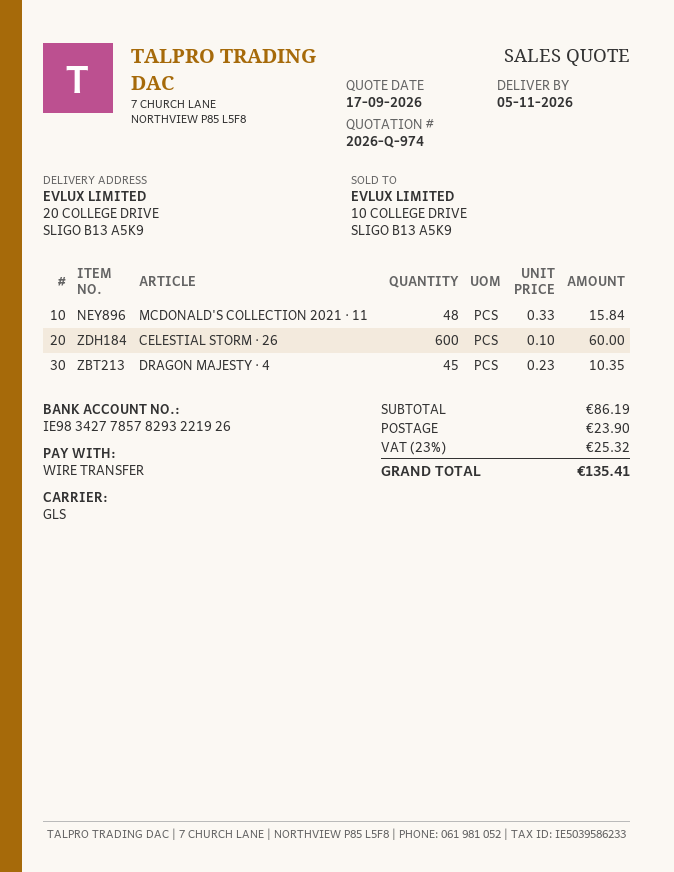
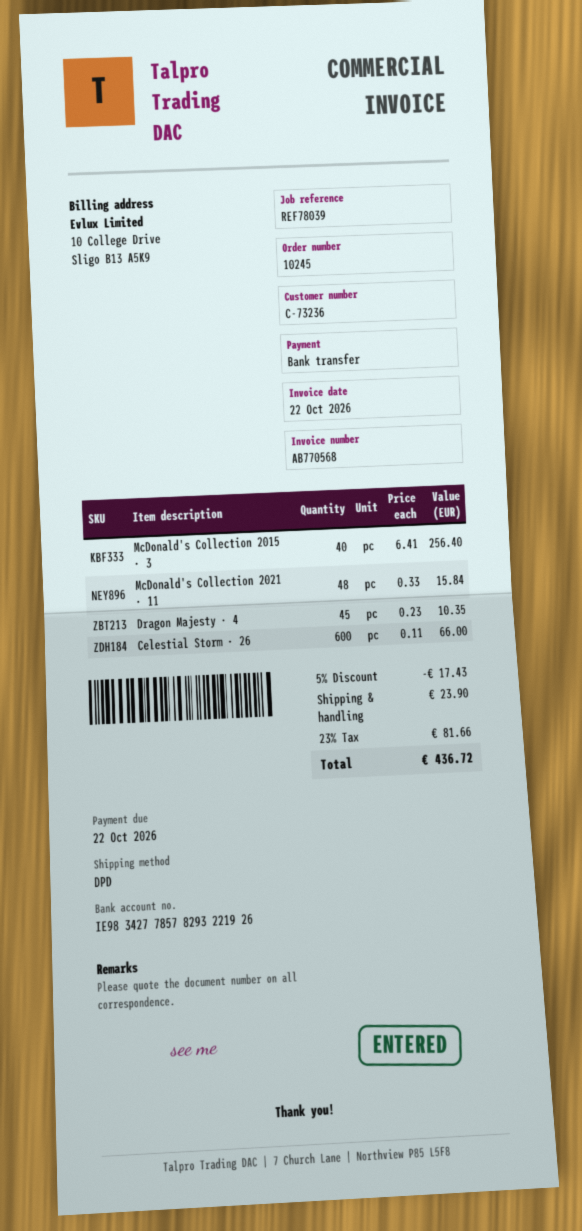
shipping method: GLS -> DPD
CELESTIAL STORM · 26: 600 x 0.10 = 60.00 -> 600 x 0.11 = 66.00
McDonald's Collection 2015 · 3: none -> 40 x 6.41 = 256.40
discount: none -> 5% = 17.43
tax: 23% = 25.32 -> 23% = 81.66
total: 135.41 -> 436.72

